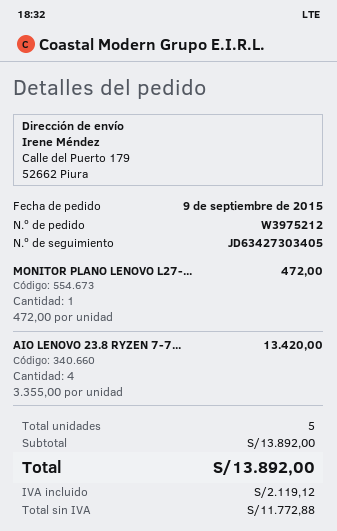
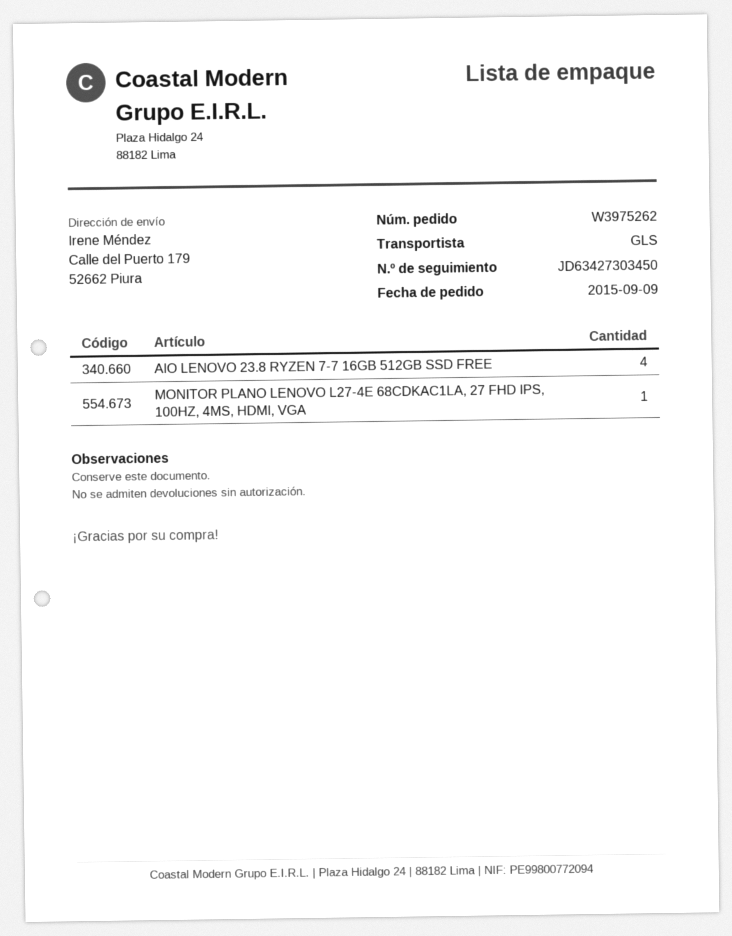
order number: W3975212 -> W3975262
tracking number: JD63427303405 -> JD63427303450

